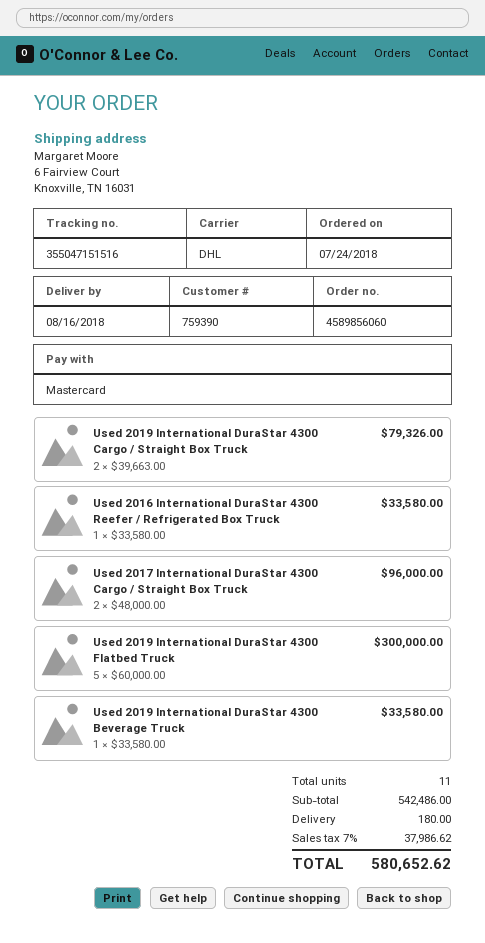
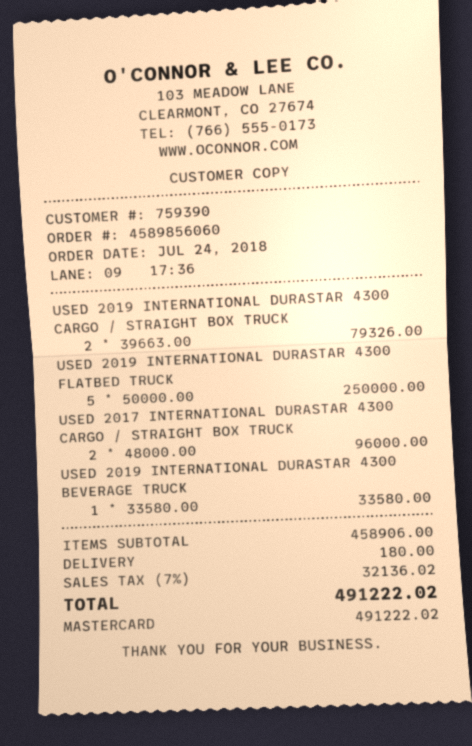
Used 2016 International DuraStar 4300 Reefer / Refrigerated Box Truck: 1 x 33580.00 = 33580.00 -> none
Used 2019 International DuraStar 4300 Flatbed Truck: 5 x 60000.00 = 300000.00 -> 5 x 50000.00 = 250000.00
subtotal: 542486.00 -> 458906.00
tax: 7% = 37986.62 -> 7% = 32136.02
total: 580652.62 -> 491222.02

